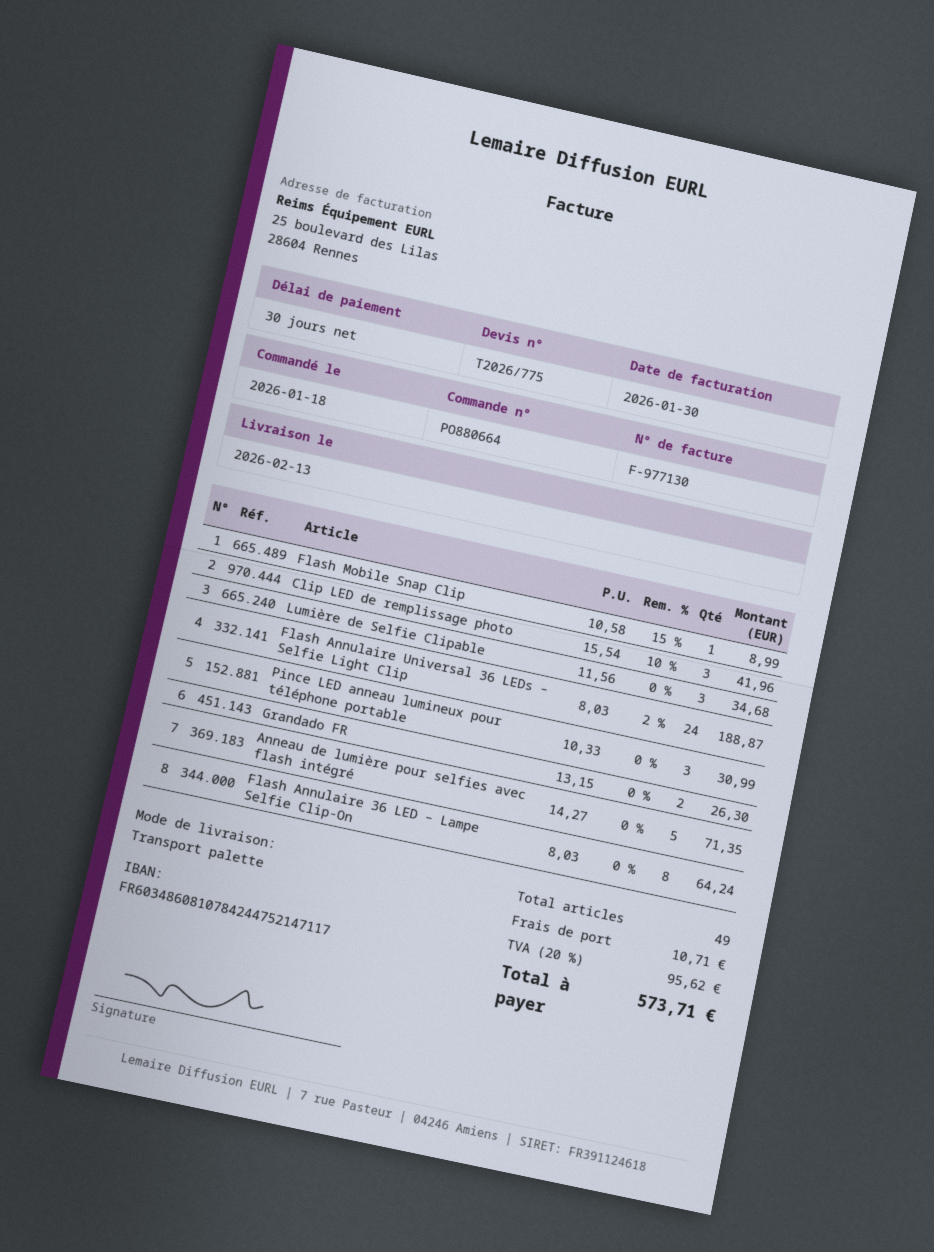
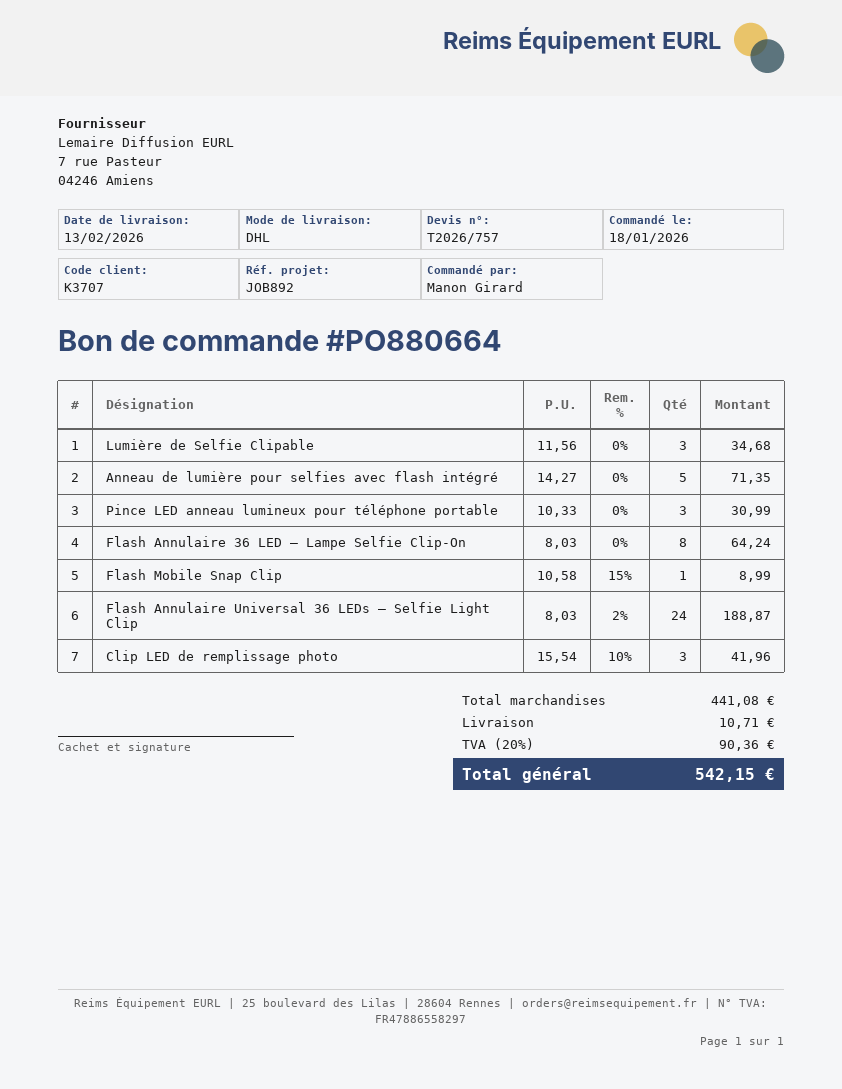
quote number: T2026/775 -> T2026/757
shipping method: pallet freight -> DHL
Grandado FR: 2 x 13.15 = 26.30 -> none
tax: 20% = 95.62 -> 20% = 90.36
total: 573.71 -> 542.15

